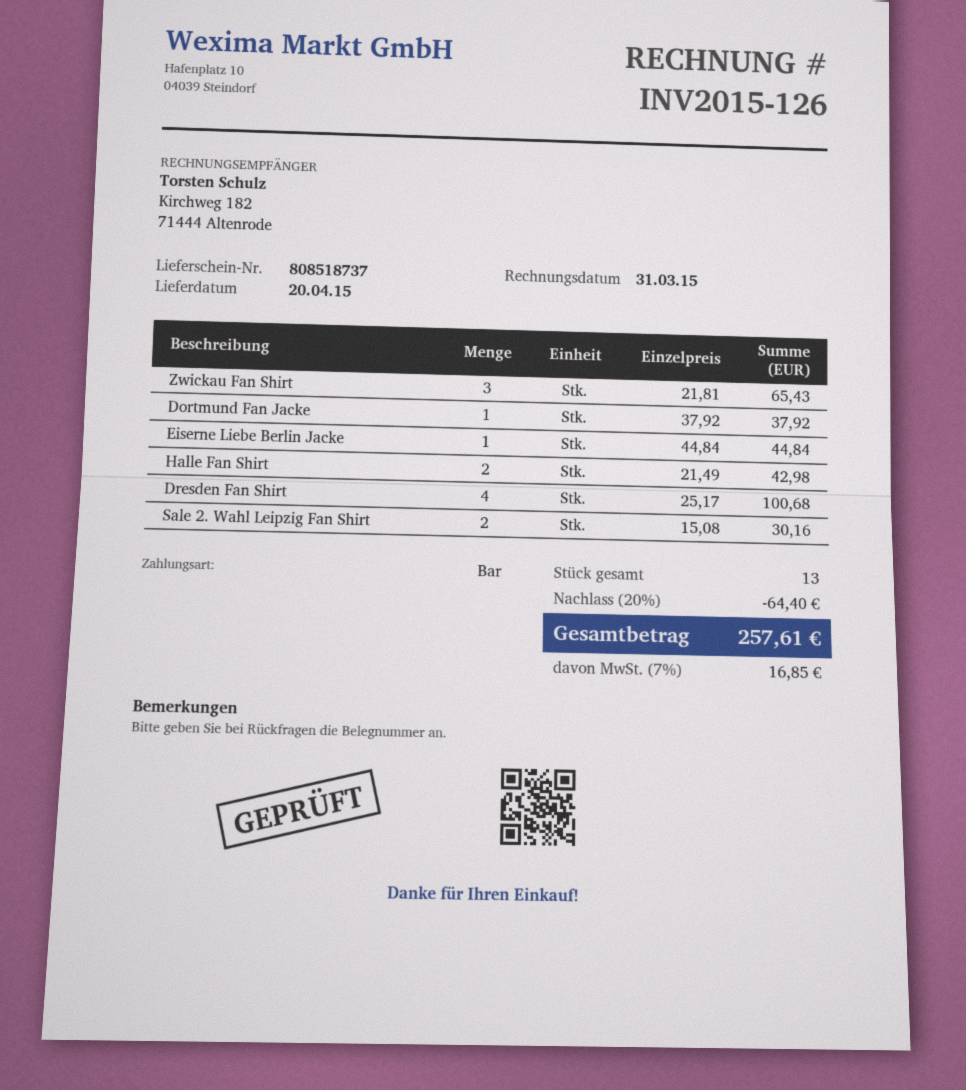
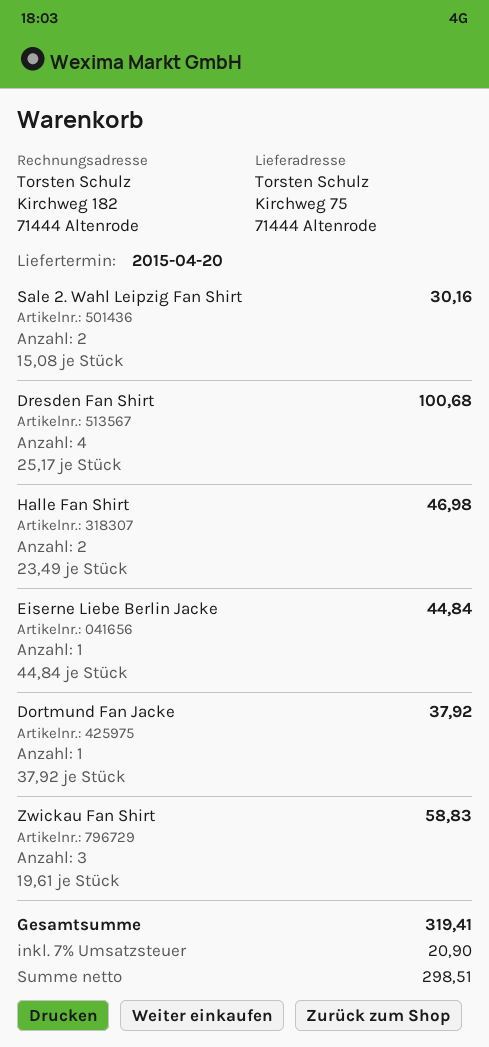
Zwickau Fan Shirt: 3 x 21.81 = 65.43 -> 3 x 19.61 = 58.83
Halle Fan Shirt: 2 x 21.49 = 42.98 -> 2 x 23.49 = 46.98
discount: 20% = 64.40 -> none
tax: 7% = 16.85 -> 7% = 20.90
total: 257.61 -> 319.41

